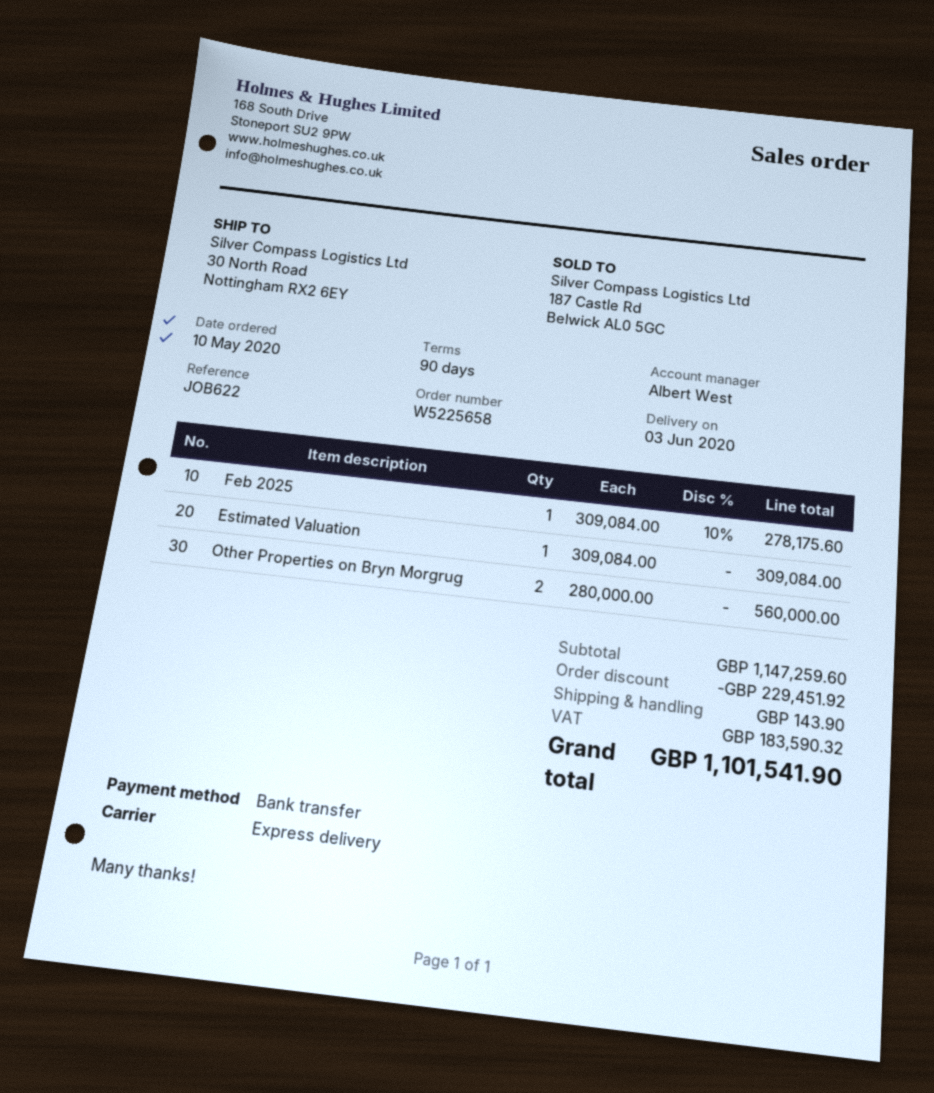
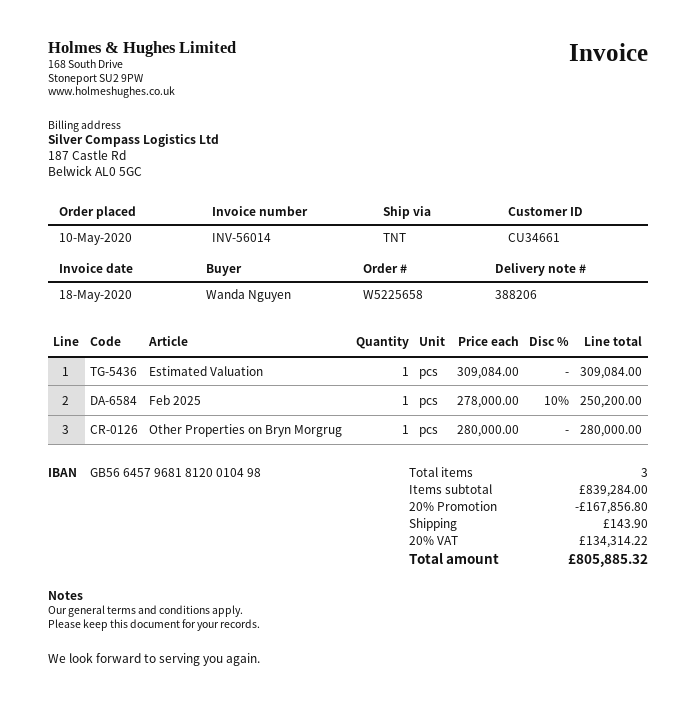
shipping method: express -> TNT
Feb 2025: 1 x 309084.00 - 10% = 278175.60 -> 1 x 278000.00 - 10% = 250200.00
Other Properties on Bryn Morgrug: 2 x 280000.00 = 560000.00 -> 1 x 280000.00 = 280000.00
subtotal: 1147259.60 -> 839284.00
discount: 229451.92 -> 167856.80
tax: 183590.32 -> 134314.22
total: 1101541.90 -> 805885.32

